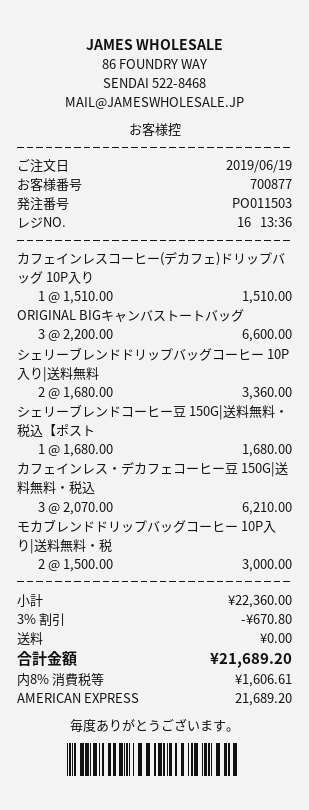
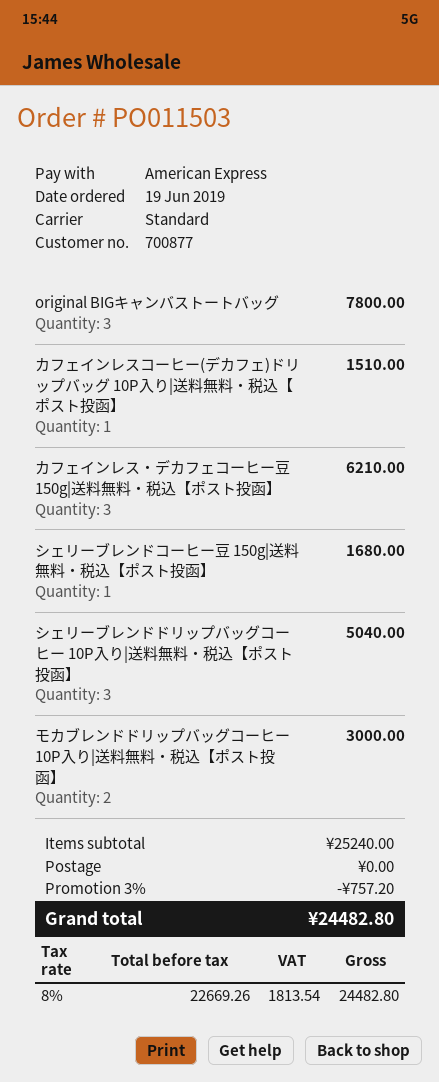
ORIGINAL BIGキャンバストートバッグ: 3 for 6600.00 -> 3 for 7800.00
シェリーブレンドドリップバッグコーヒー 10P入り|送料無料: 2 for 3360.00 -> 3 for 5040.00
subtotal: 22360.00 -> 25240.00
discount: 3% = 670.80 -> 3% = 757.20
tax: 8% = 1606.61 -> 8% = 1813.54
total: 21689.20 -> 24482.80

